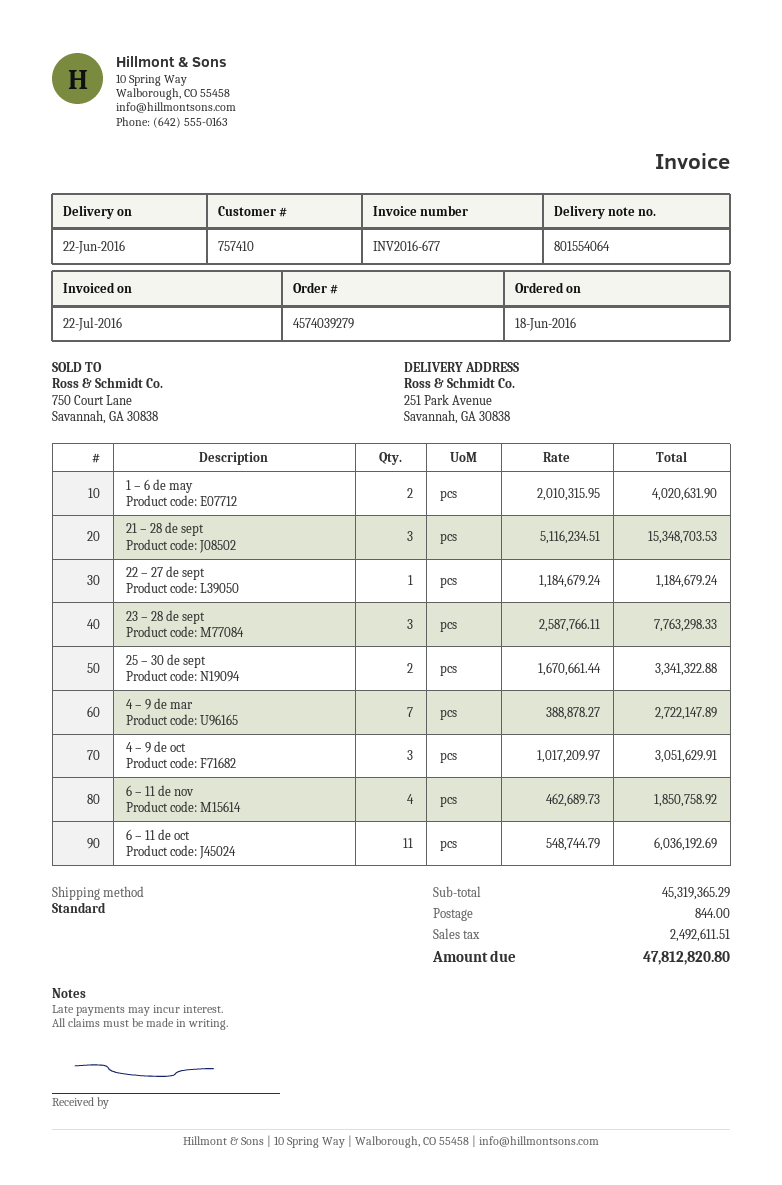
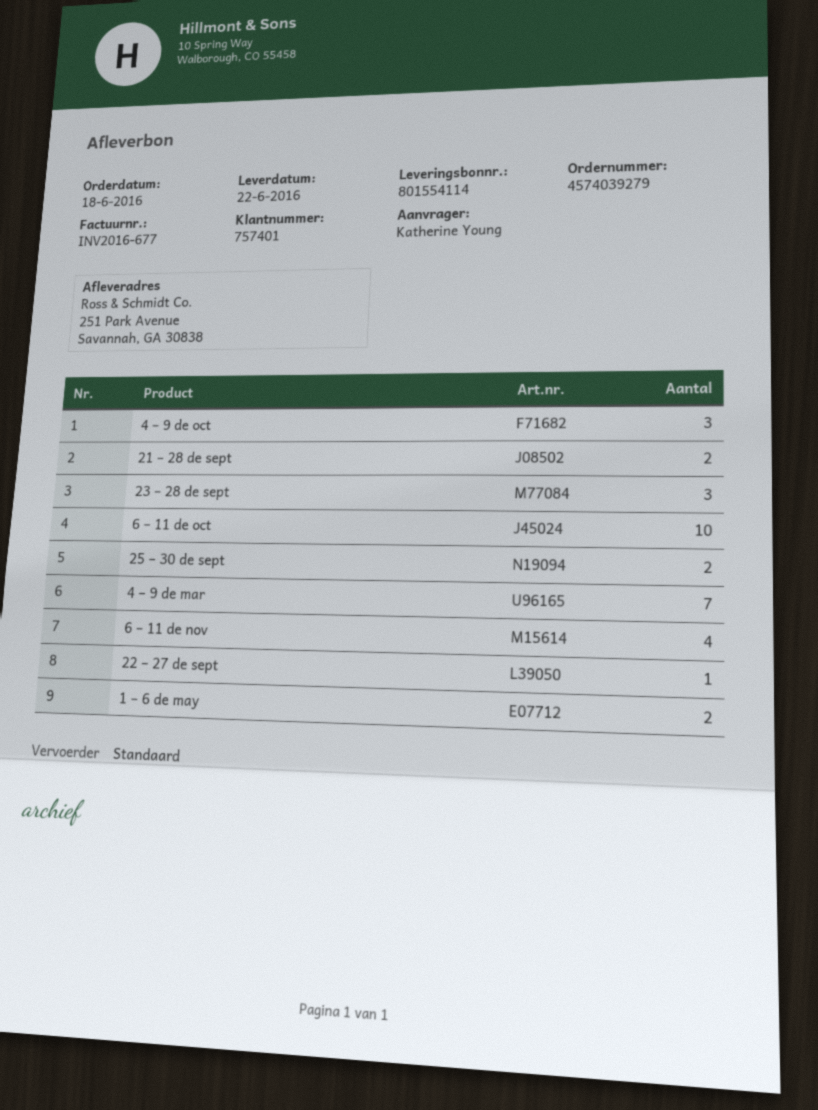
delivery note number: 801554064 -> 801554114
customer number: 757410 -> 757401
21 – 28 de sept: 3 -> 2
6 – 11 de oct: 11 -> 10

